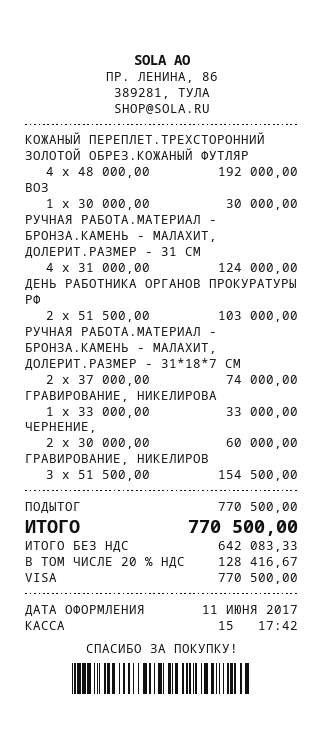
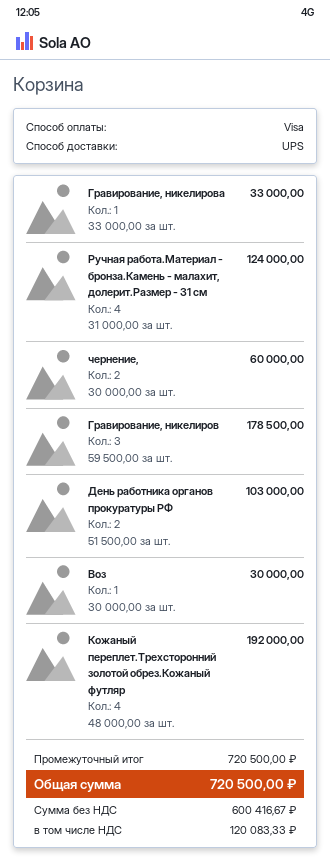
РУЧНАЯ РАБОТА.МАТЕРИАЛ - БРОНЗА.КАМЕНЬ - МАЛАХИТ, ДОЛЕРИТ.РАЗМЕР - 31*18*7 СМ: 2 x 37000.00 = 74000.00 -> none
ГРАВИРОВАНИЕ, НИКЕЛИРОВ: 3 x 51500.00 = 154500.00 -> 3 x 59500.00 = 178500.00
subtotal: 770500.00 -> 720500.00
net: 642083.33 -> 600416.67
tax: 128416.67 -> 120083.33
total: 770500.00 -> 720500.00

